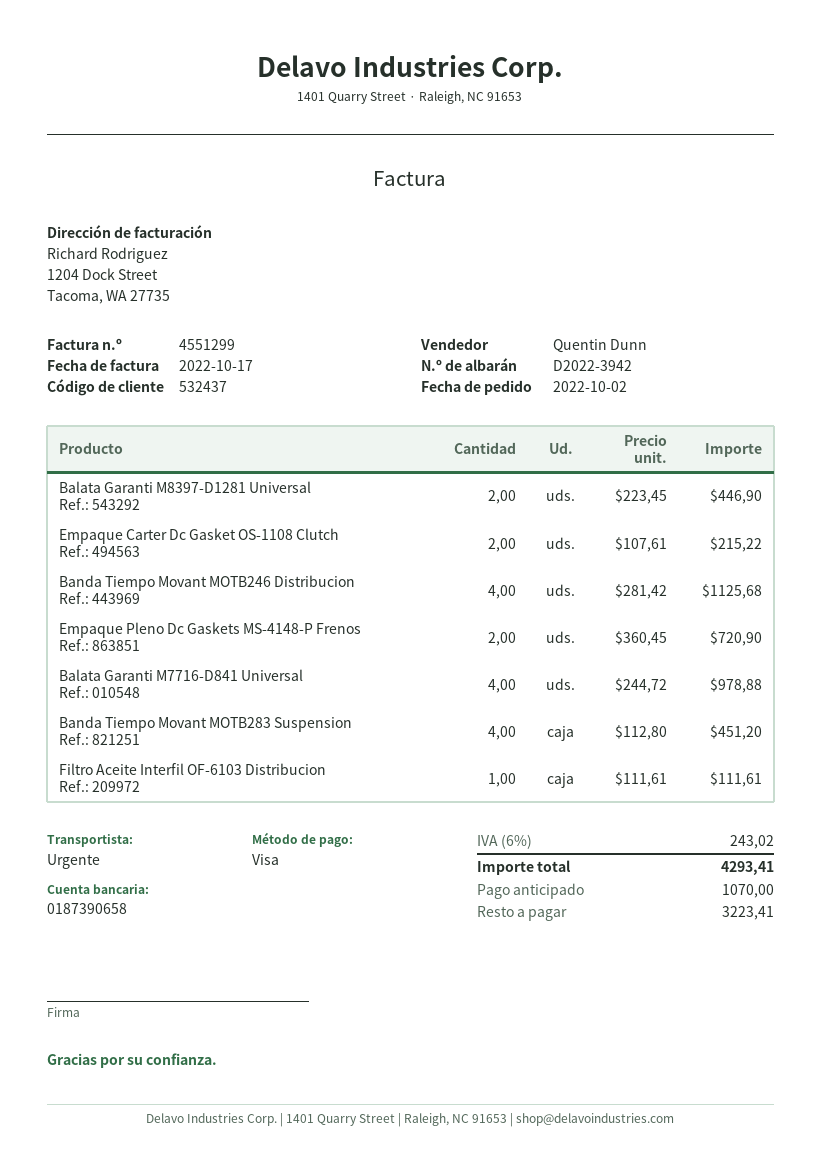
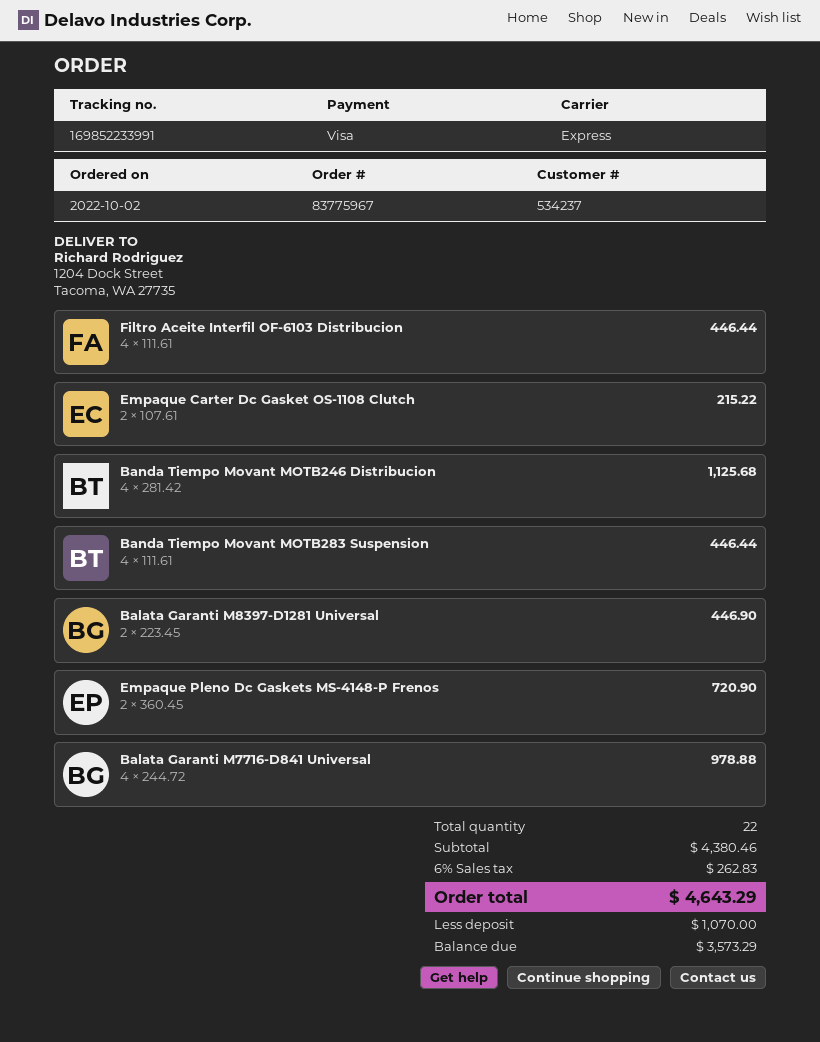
customer number: 532437 -> 534237
Banda Tiempo Movant MOTB283 Suspension: 4 x 112.80 = 451.20 -> 4 x 111.61 = 446.44
Filtro Aceite Interfil OF-6103 Distribucion: 1 x 111.61 = 111.61 -> 4 x 111.61 = 446.44
tax: 6% = 243.02 -> 6% = 262.83
total: 4293.41 -> 4643.29
balance: 3223.41 -> 3573.29

